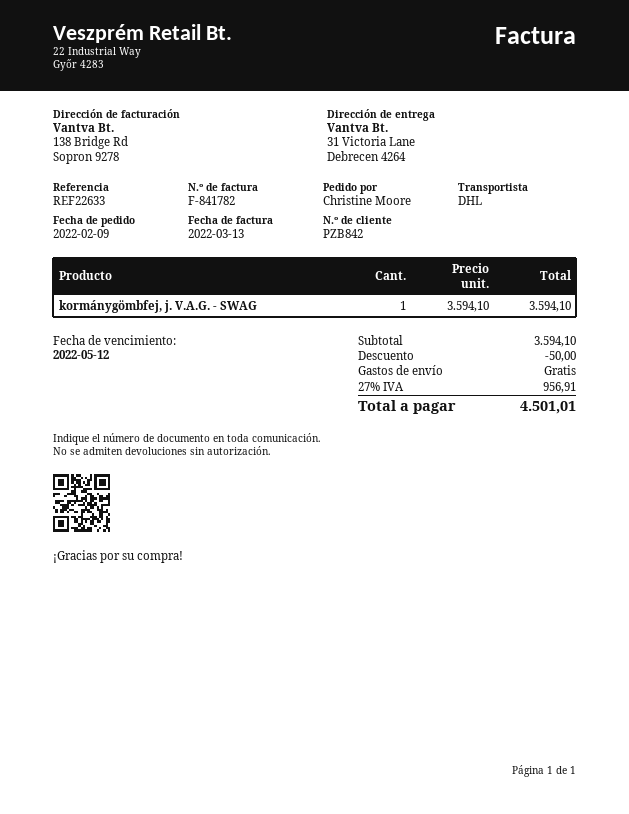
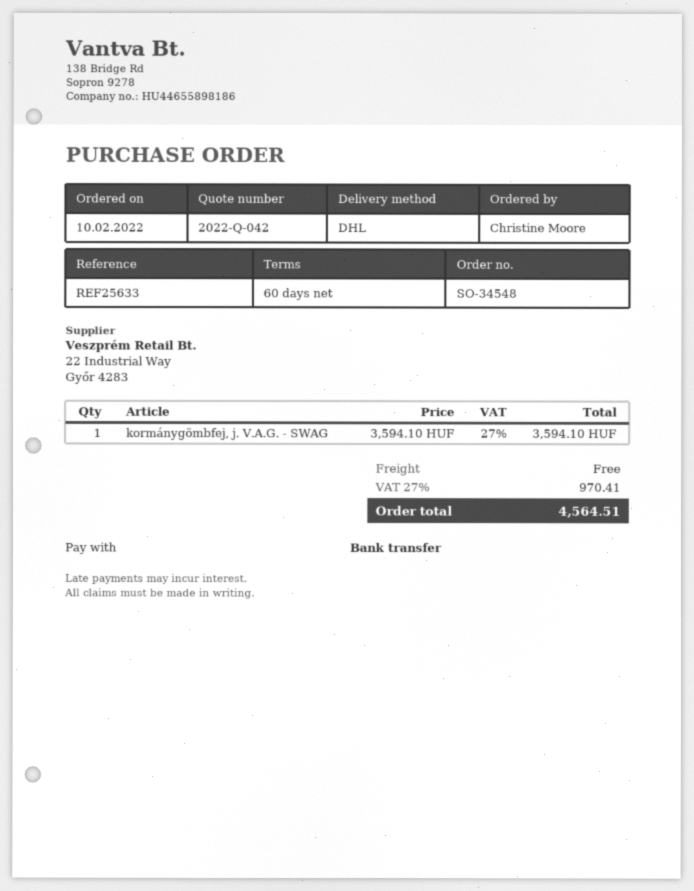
order date: 2022-02-09 -> 2022-02-10
reference: REF22633 -> REF25633
discount: 50.00 -> none
tax: 27% = 956.91 -> 27% = 970.41
total: 4501.01 -> 4564.51

